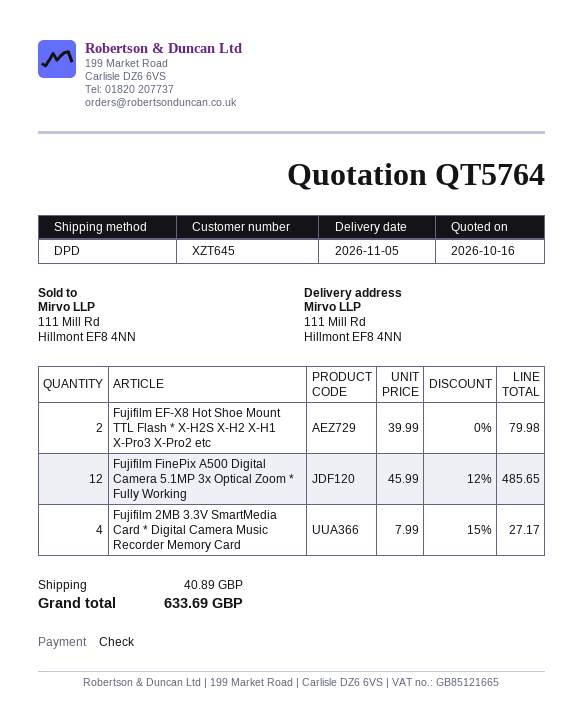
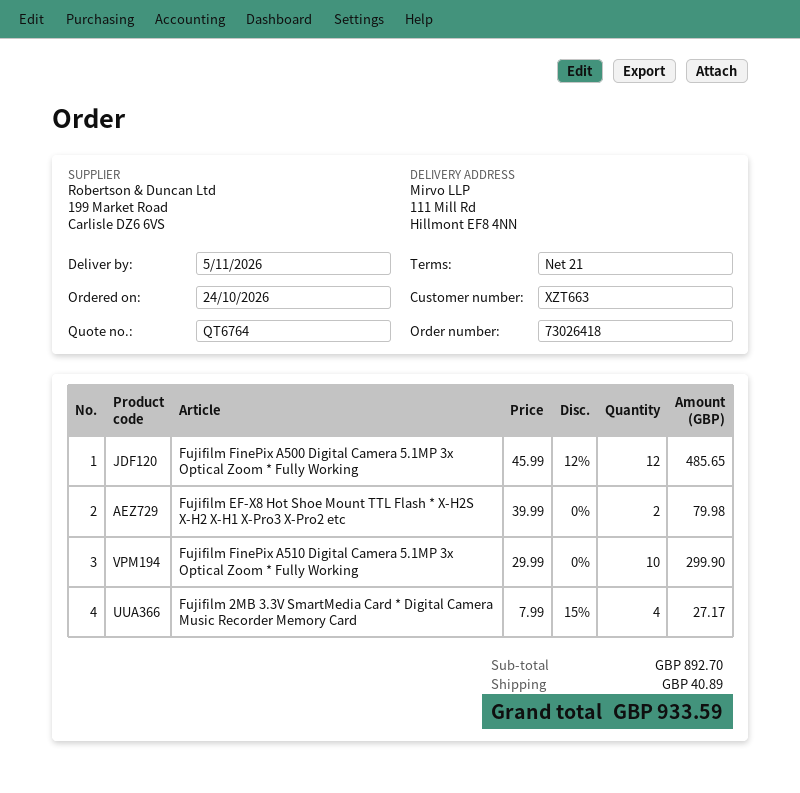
quote number: QT5764 -> QT6764
customer number: XZT645 -> XZT663
Fujifilm FinePix A510 Digital Camera 5.1MP 3x Optical Zoom * Fully Working: none -> 10 x 29.99 = 299.90
total: 633.69 -> 933.59

